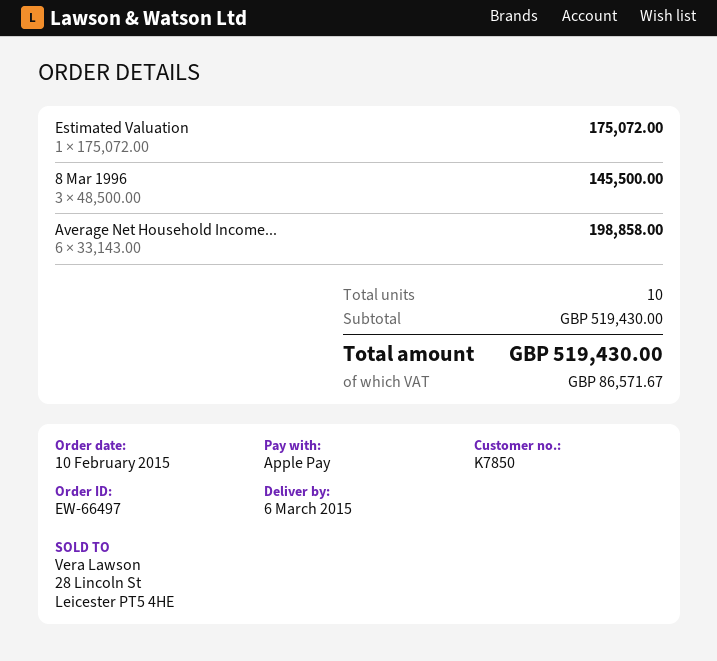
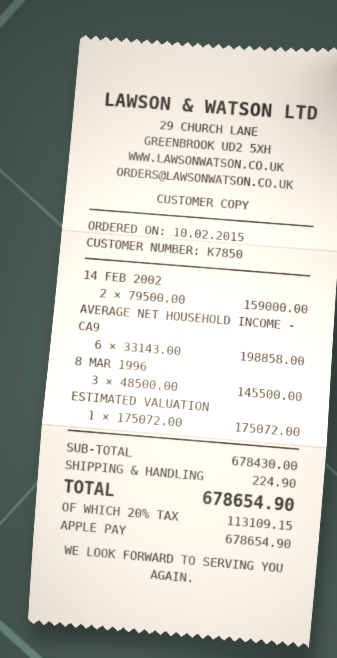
14 FEB 2002: none -> 2 x 79500.00 = 159000.00
subtotal: 519430.00 -> 678430.00
shipping: none -> 224.90
tax: 86571.67 -> 113109.15
total: 519430.00 -> 678654.90

